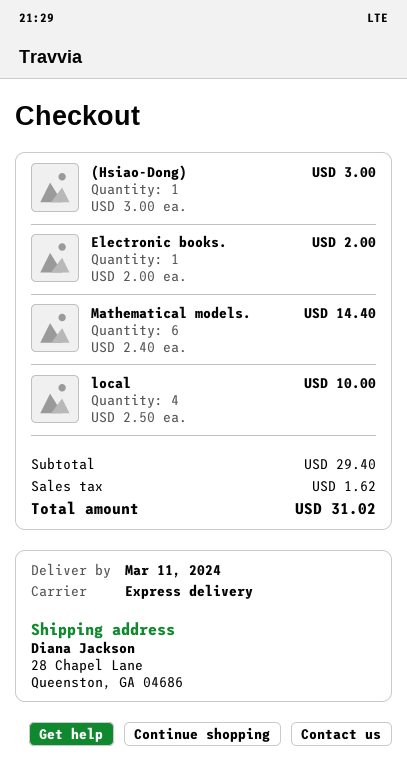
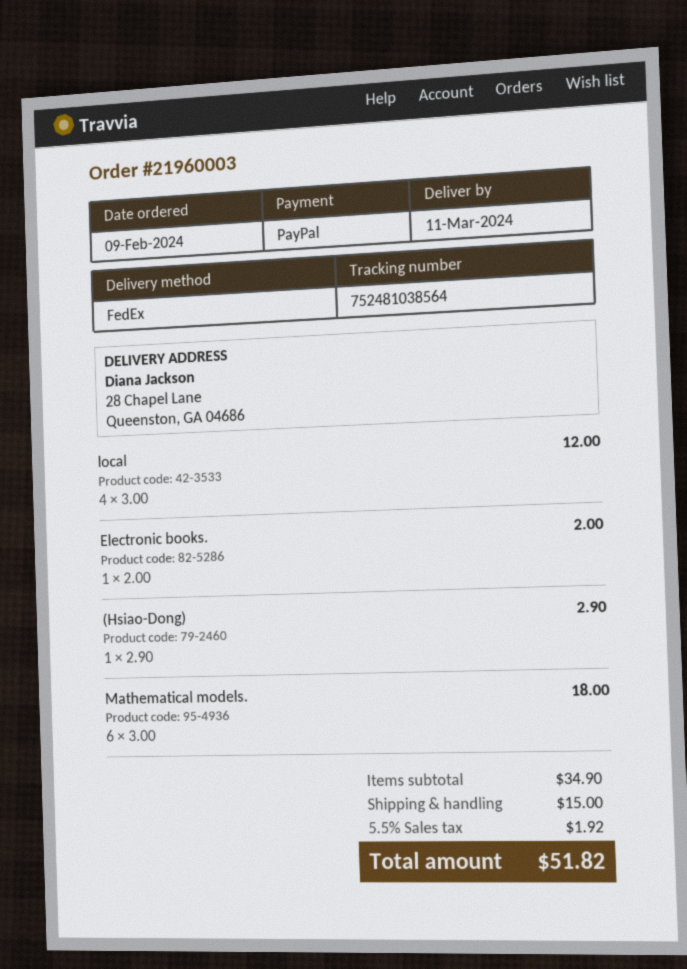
shipping method: express -> FedEx
(Hsiao-Dong): 1 x 3.00 = 3.00 -> 1 x 2.90 = 2.90
Mathematical models.: 6 x 2.40 = 14.40 -> 6 x 3.00 = 18.00
local: 4 x 2.50 = 10.00 -> 4 x 3.00 = 12.00
subtotal: 29.40 -> 34.90
shipping: none -> 15.00
tax: 1.62 -> 1.92
total: 31.02 -> 51.82

